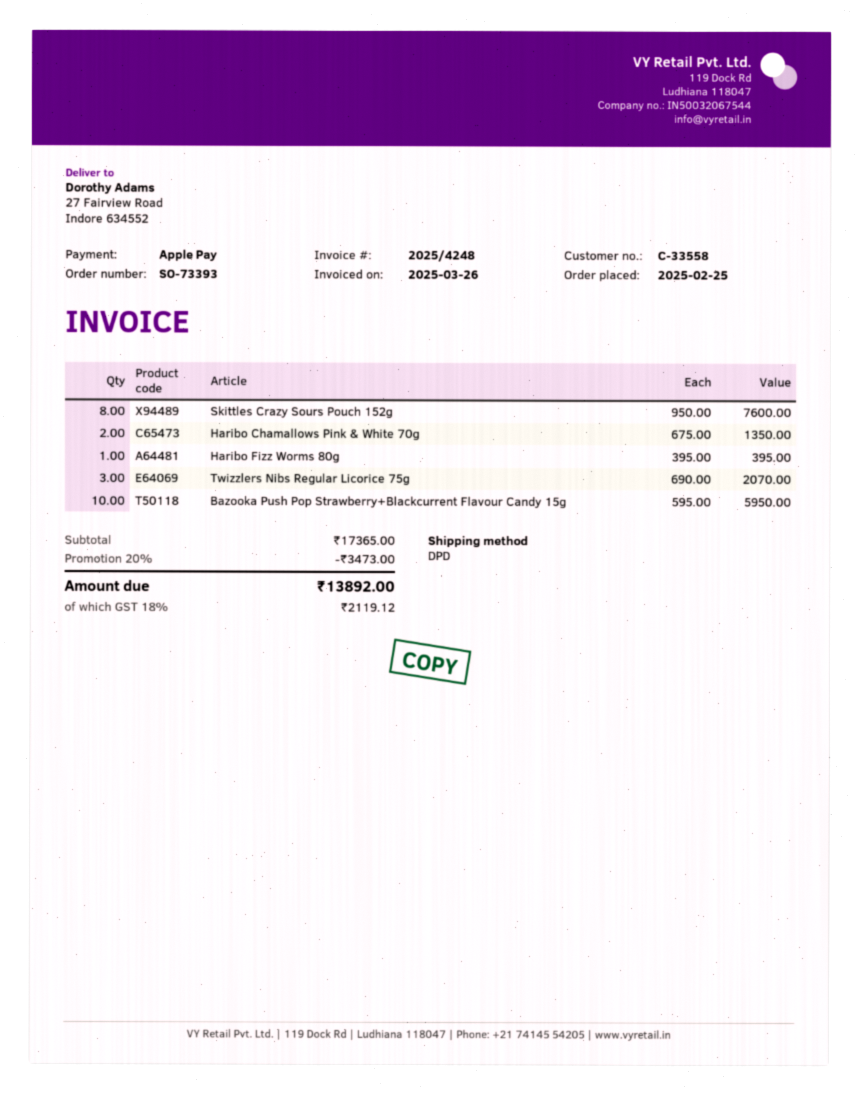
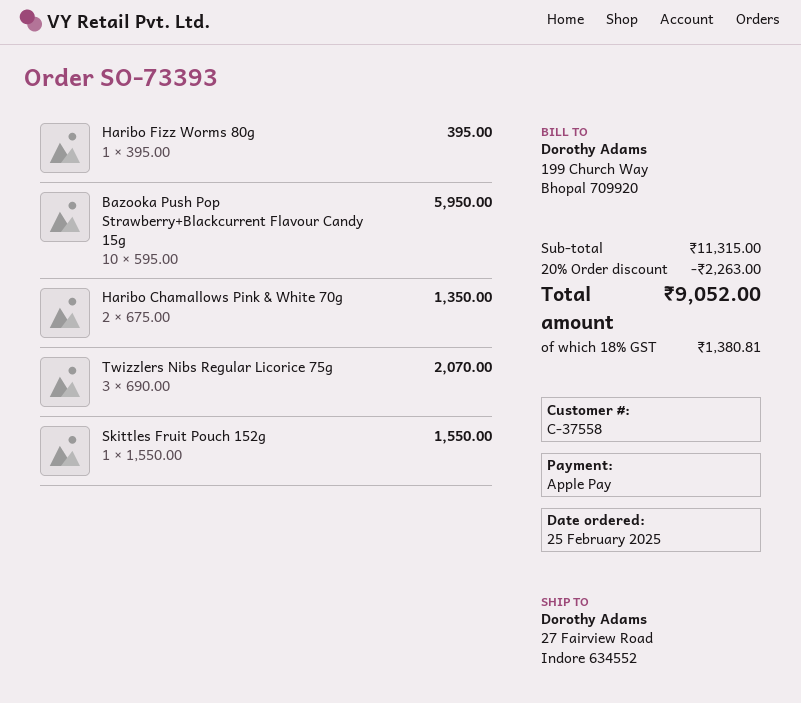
customer number: C-33558 -> C-37558
Skittles Crazy Sours Pouch 152g: 8 x 950.00 = 7600.00 -> none
Skittles Fruit Pouch 152g: none -> 1 x 1550.00 = 1550.00
subtotal: 17365.00 -> 11315.00
discount: 20% = 3473.00 -> 20% = 2263.00
tax: 18% = 2119.12 -> 18% = 1380.81
total: 13892.00 -> 9052.00

